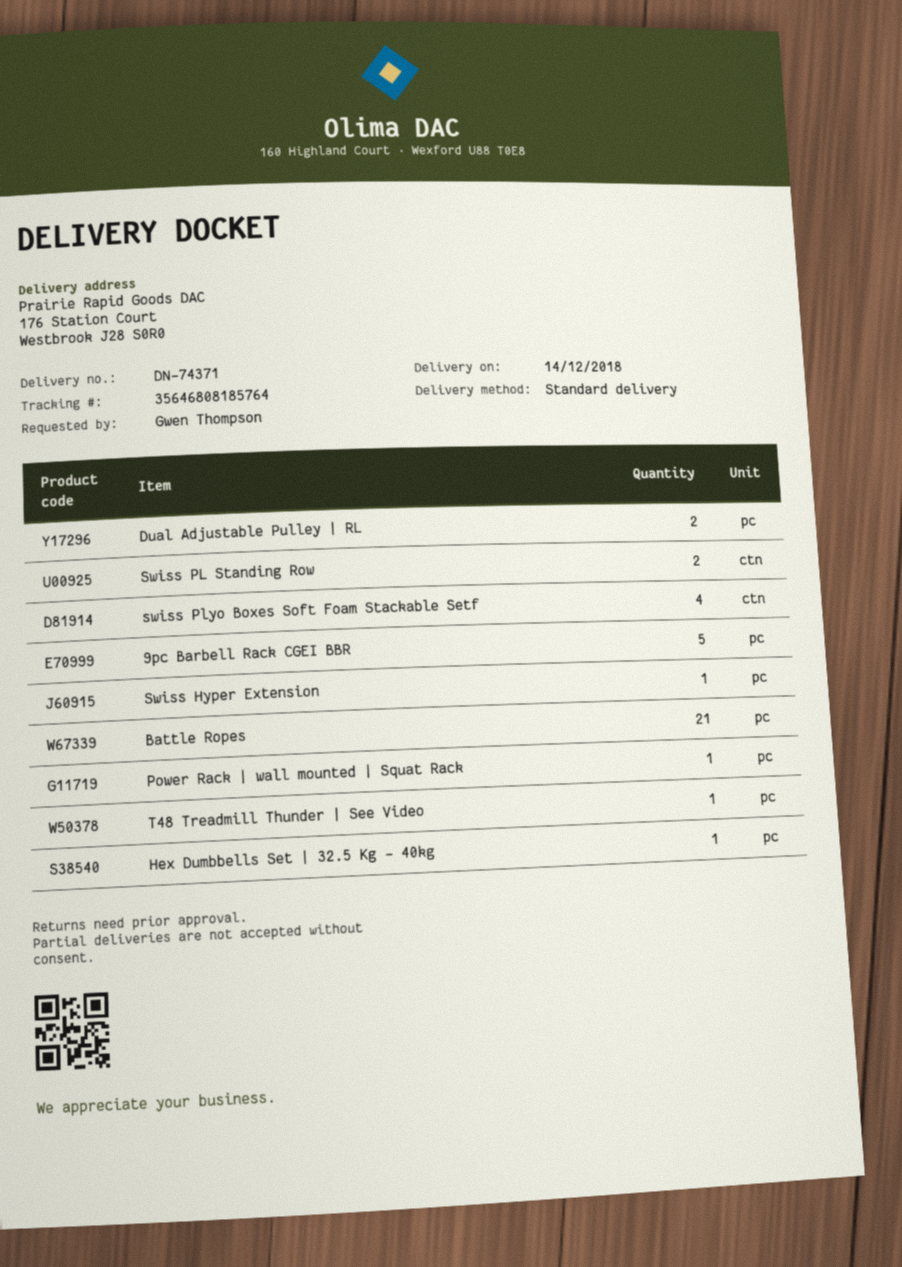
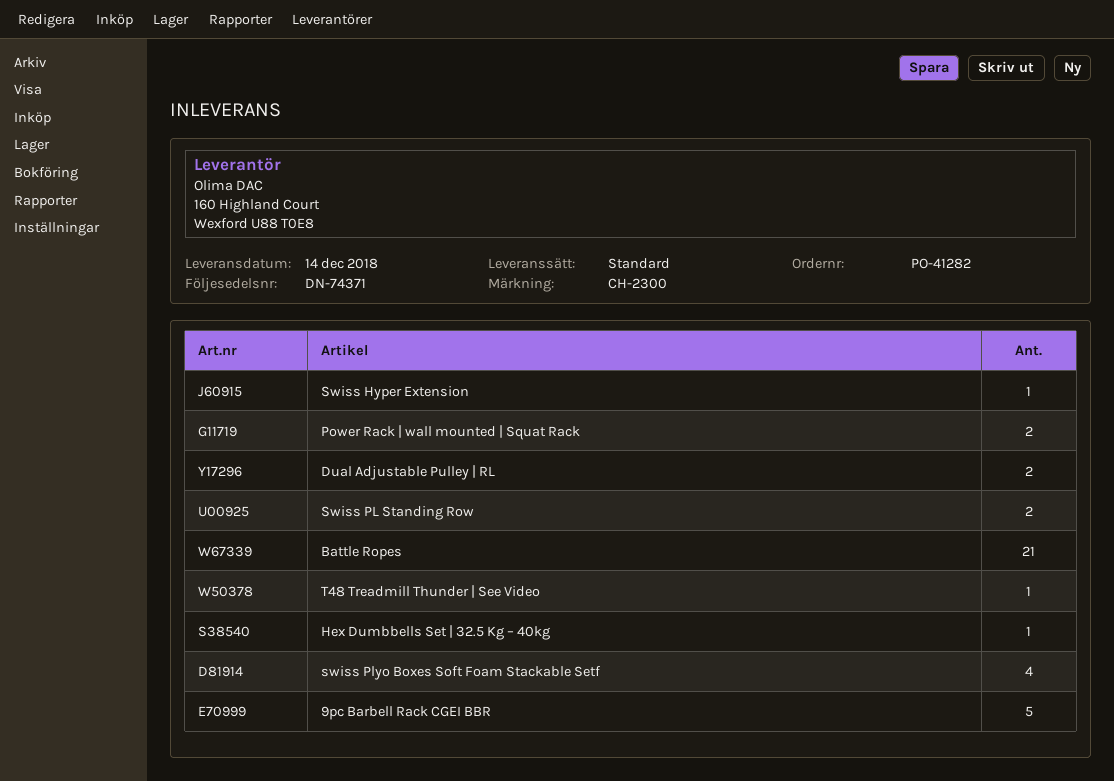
Power Rack | wall mounted | Squat Rack: 1 -> 2

